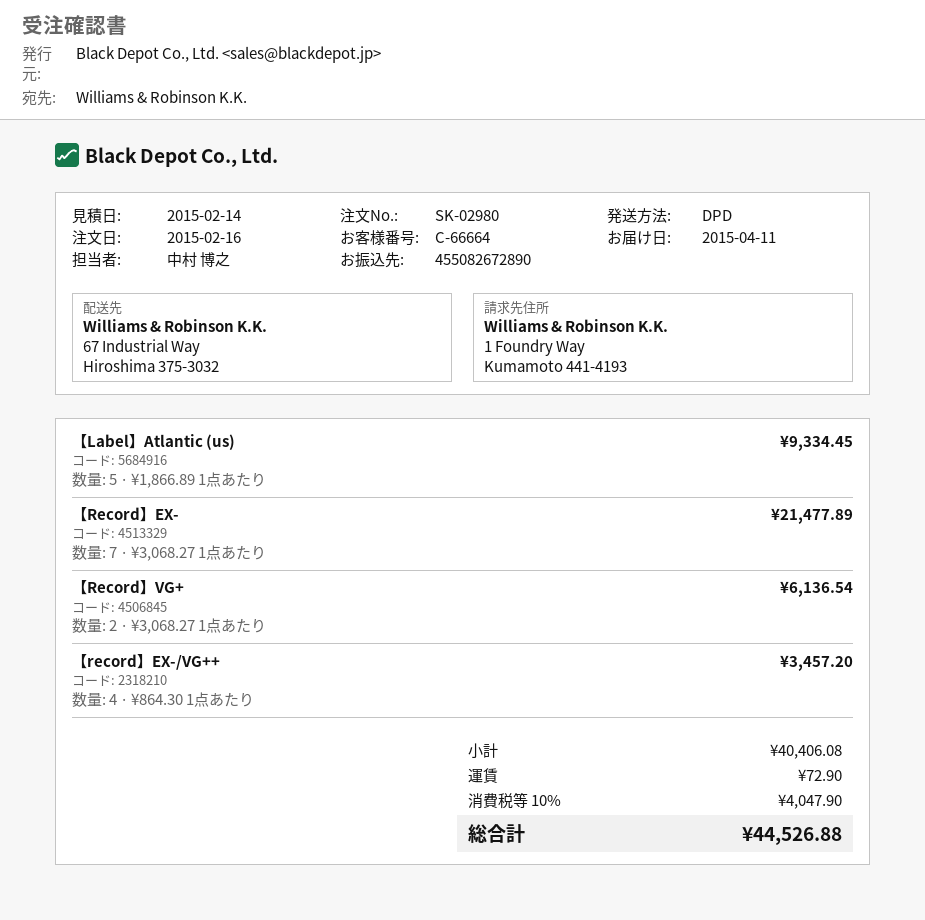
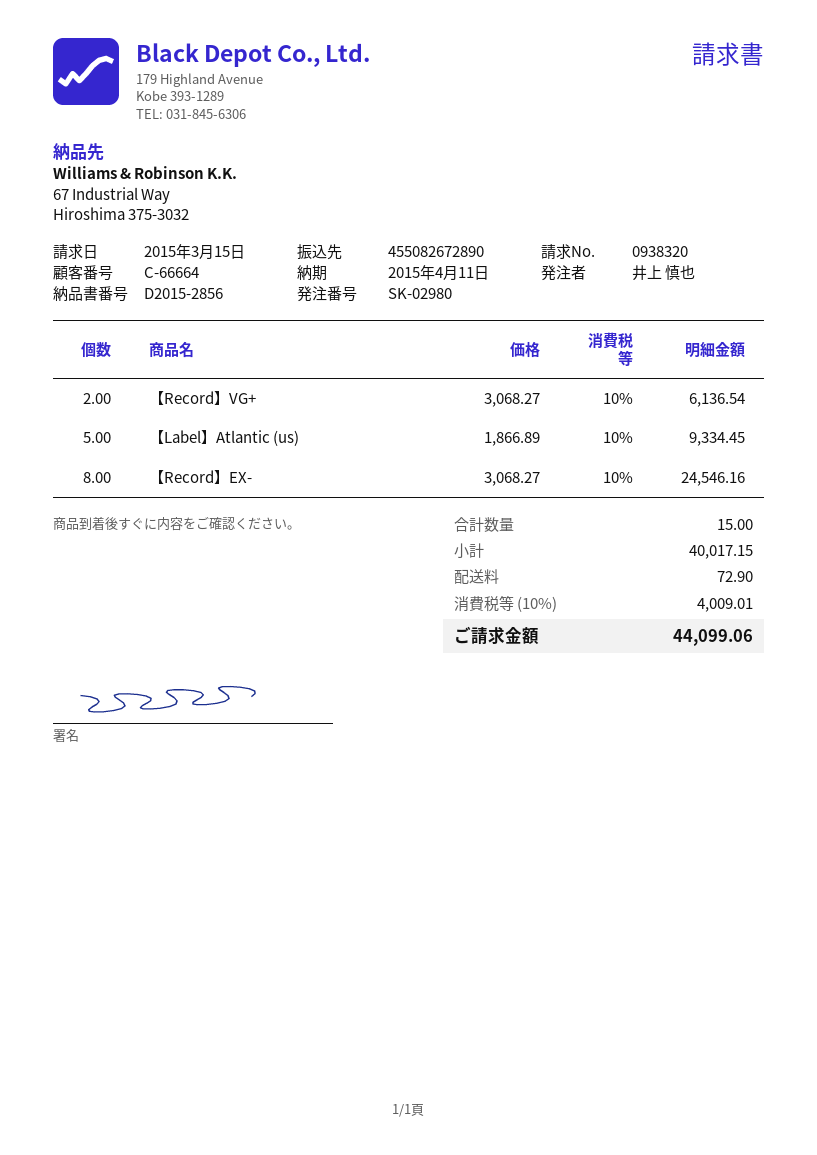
【Record】EX-: 7 x 3068.27 = 21477.89 -> 8 x 3068.27 = 24546.16
【record】EX-/VG++: 4 x 864.30 = 3457.20 -> none
subtotal: 40406.08 -> 40017.15
tax: 10% = 4047.90 -> 10% = 4009.01
total: 44526.88 -> 44099.06

